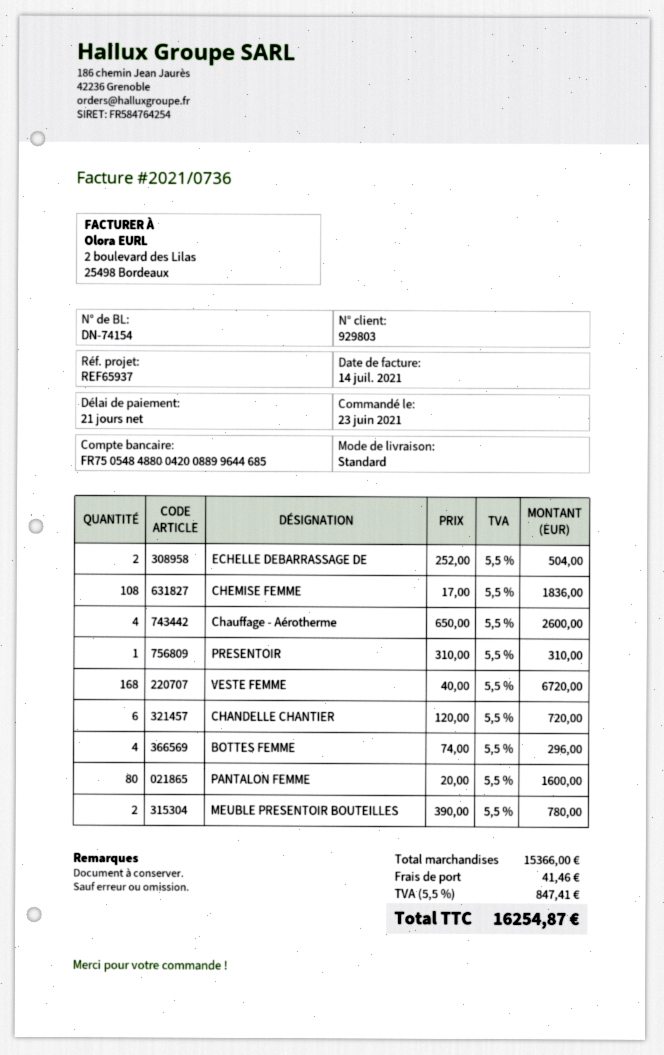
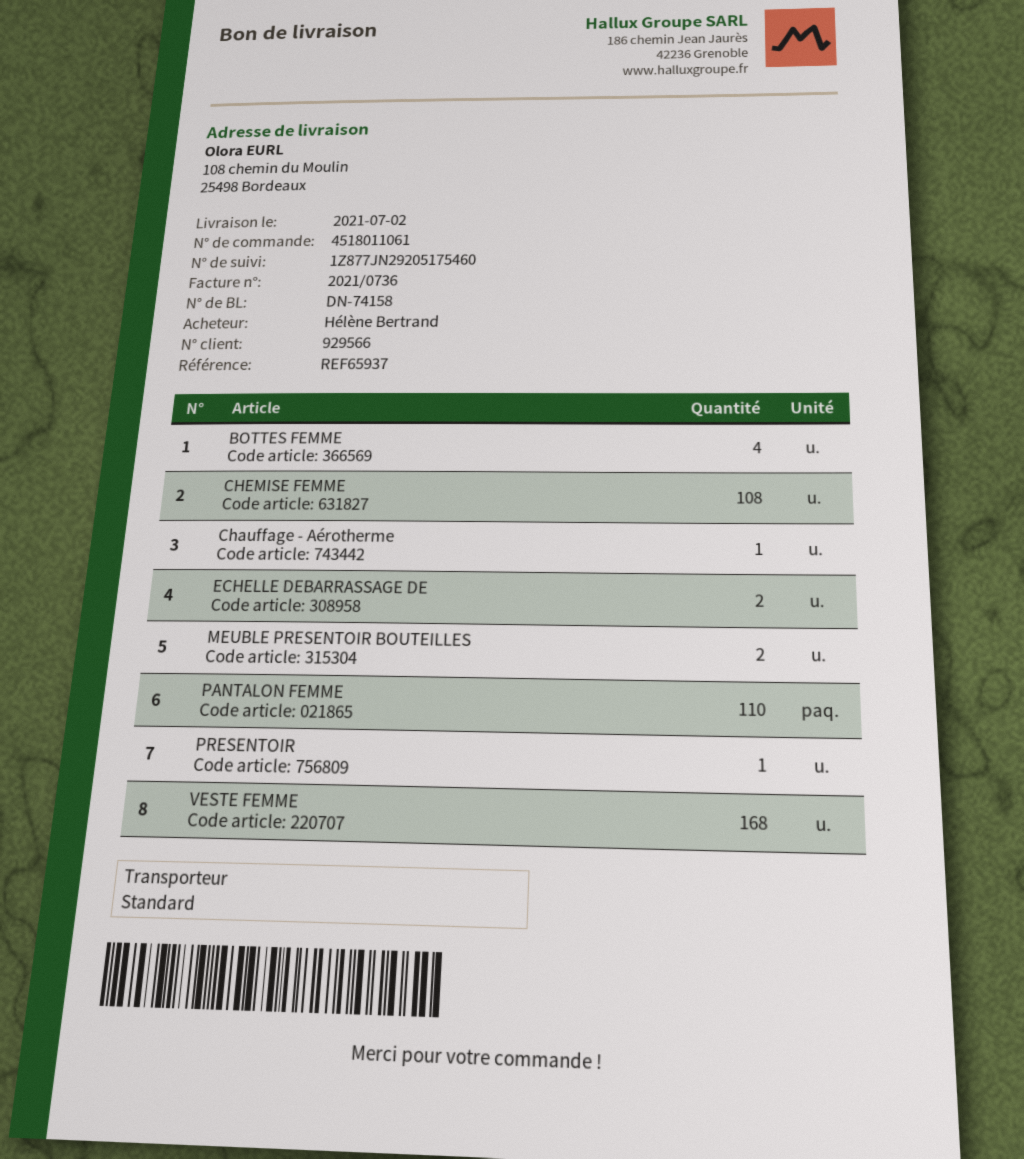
delivery note number: DN-74154 -> DN-74158
customer number: 929803 -> 929566
Chauffage - Aérotherme: 4 -> 1
CHANDELLE CHANTIER: 6 -> none
PANTALON FEMME: 80 -> 110

